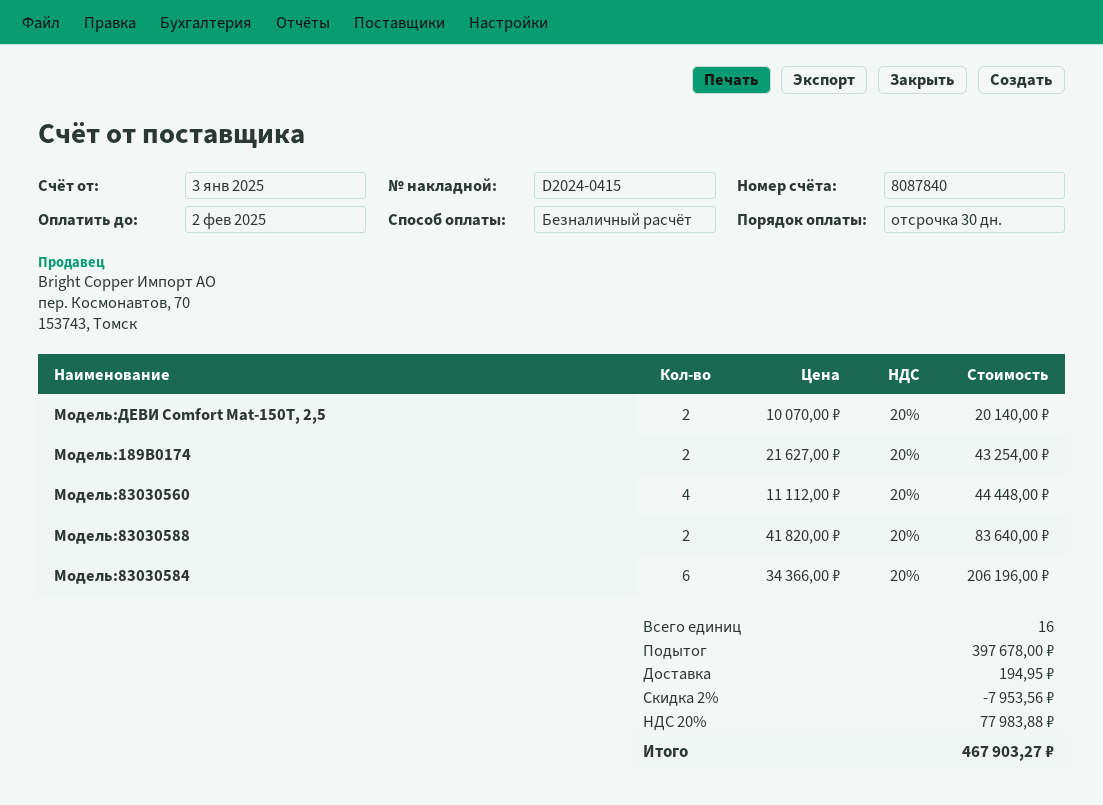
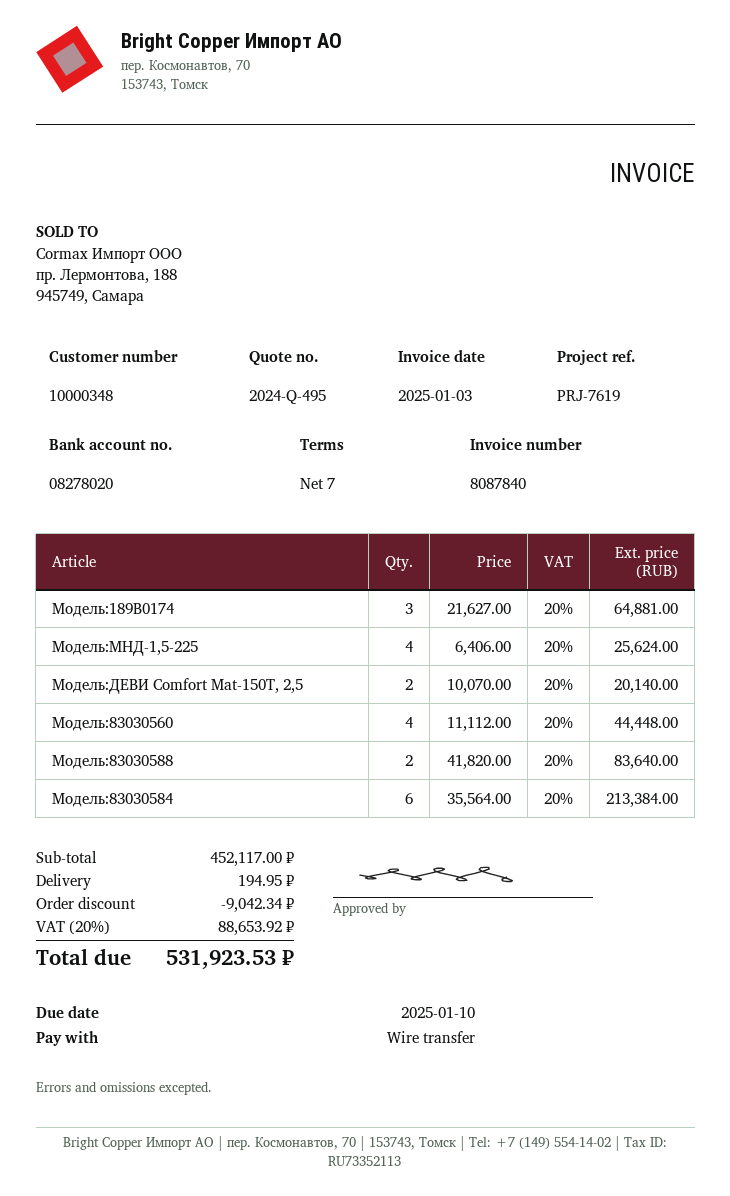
payment terms: 30 days -> 7 days
due date: 2025-02-02 -> 2025-01-10
Модель:189B0174: 2 x 21627.00 = 43254.00 -> 3 x 21627.00 = 64881.00
Модель:83030584: 6 x 34366.00 = 206196.00 -> 6 x 35564.00 = 213384.00
Модель:МНД-1,5-225: none -> 4 x 6406.00 = 25624.00
subtotal: 397678.00 -> 452117.00
discount: 7953.56 -> 9042.34
tax: 20% = 77983.88 -> 20% = 88653.92
total: 467903.27 -> 531923.53

